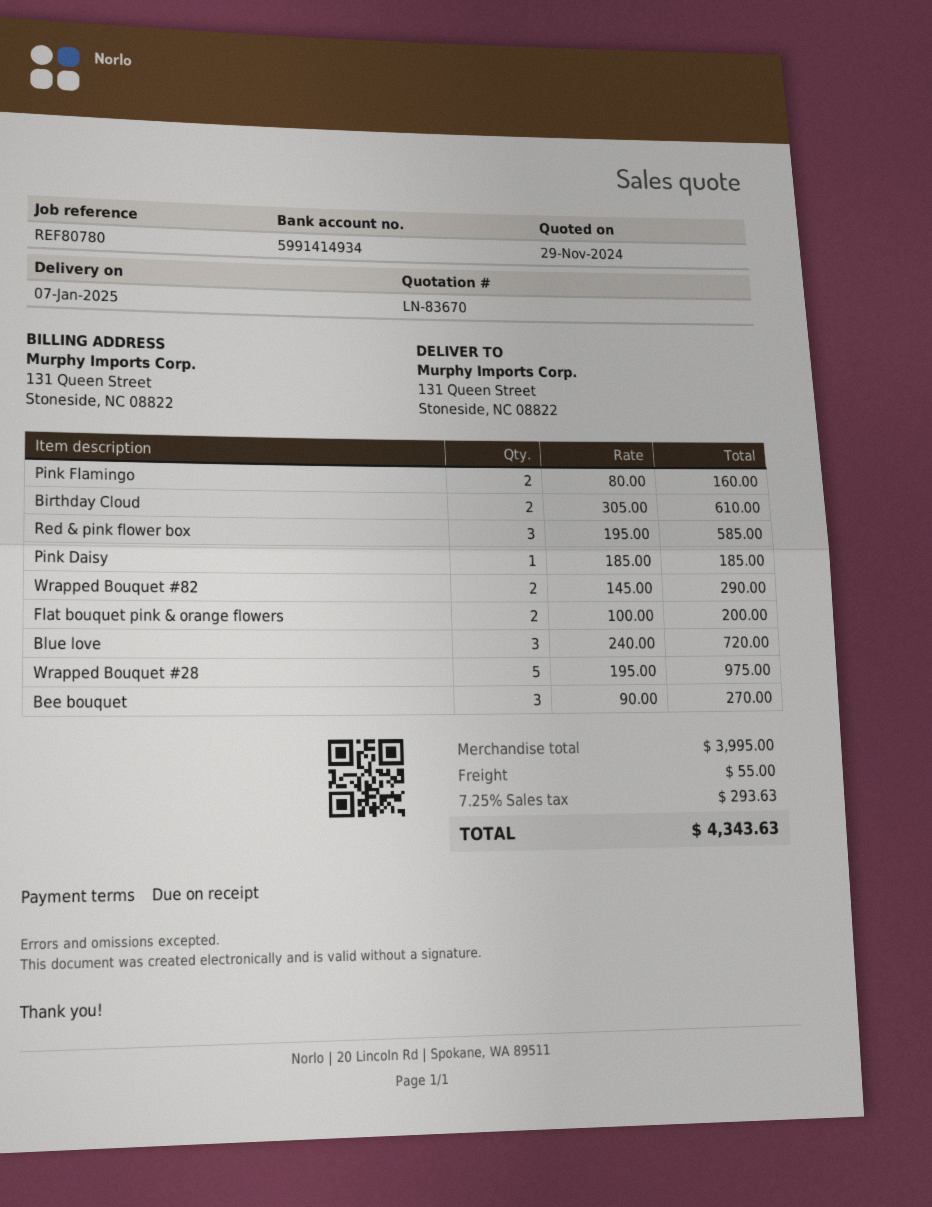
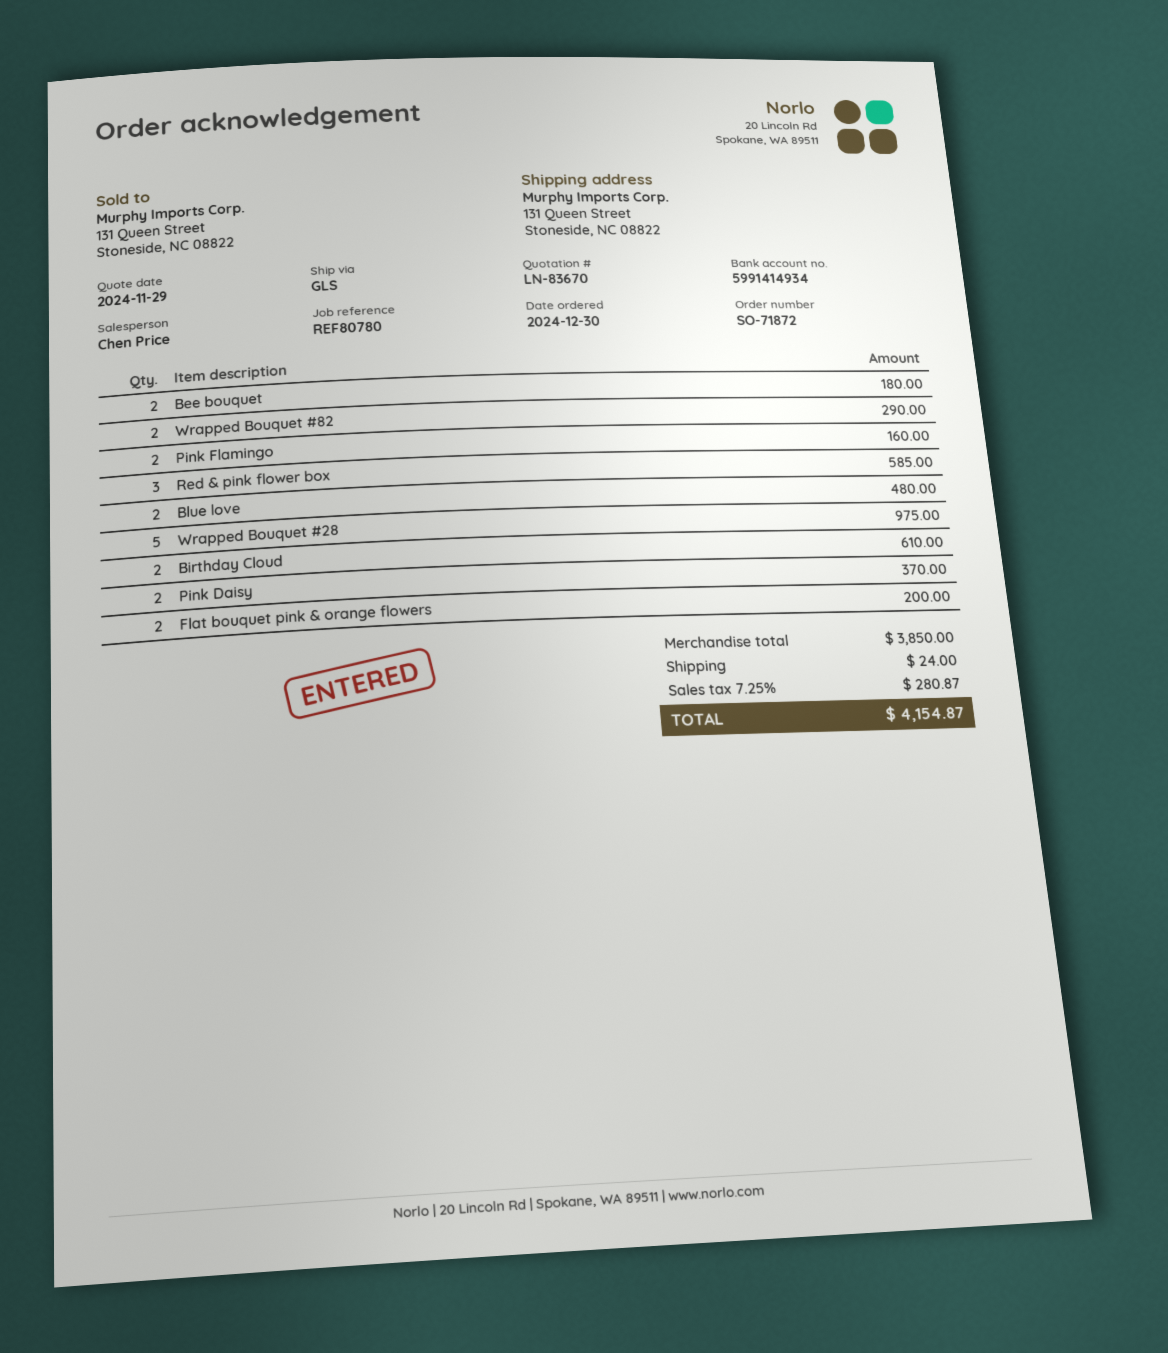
Pink Daisy: 1 for 185.00 -> 2 for 370.00
Blue love: 3 for 720.00 -> 2 for 480.00
Bee bouquet: 3 for 270.00 -> 2 for 180.00
subtotal: 3995.00 -> 3850.00
shipping: 55.00 -> 24.00
tax: 7.25% = 293.63 -> 7.25% = 280.87
total: 4343.63 -> 4154.87

